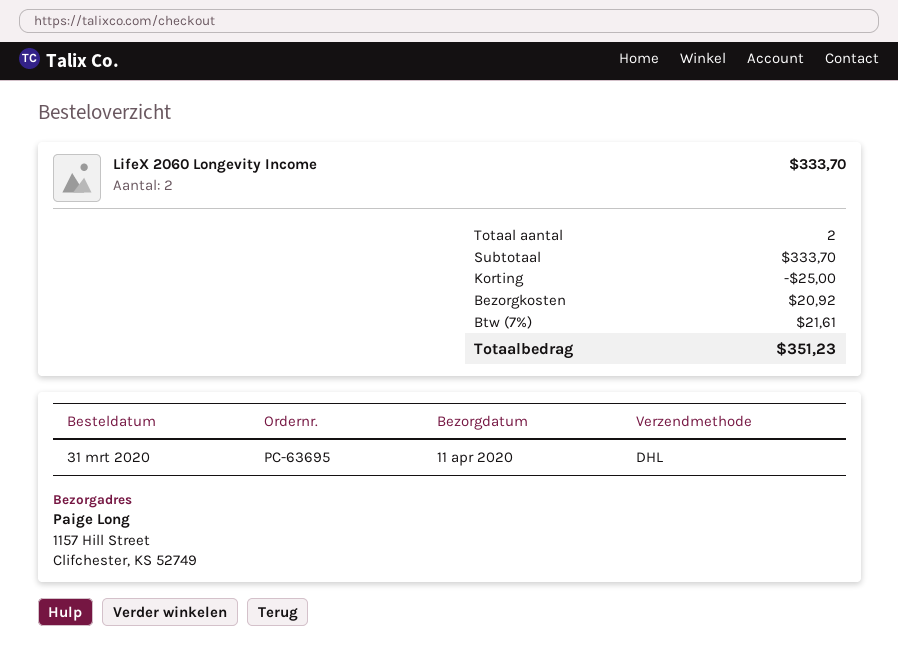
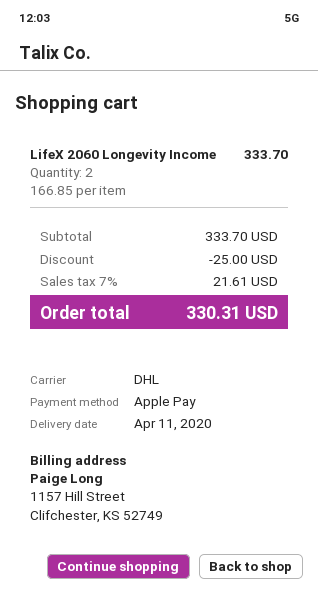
shipping: 20.92 -> none
total: 351.23 -> 330.31

